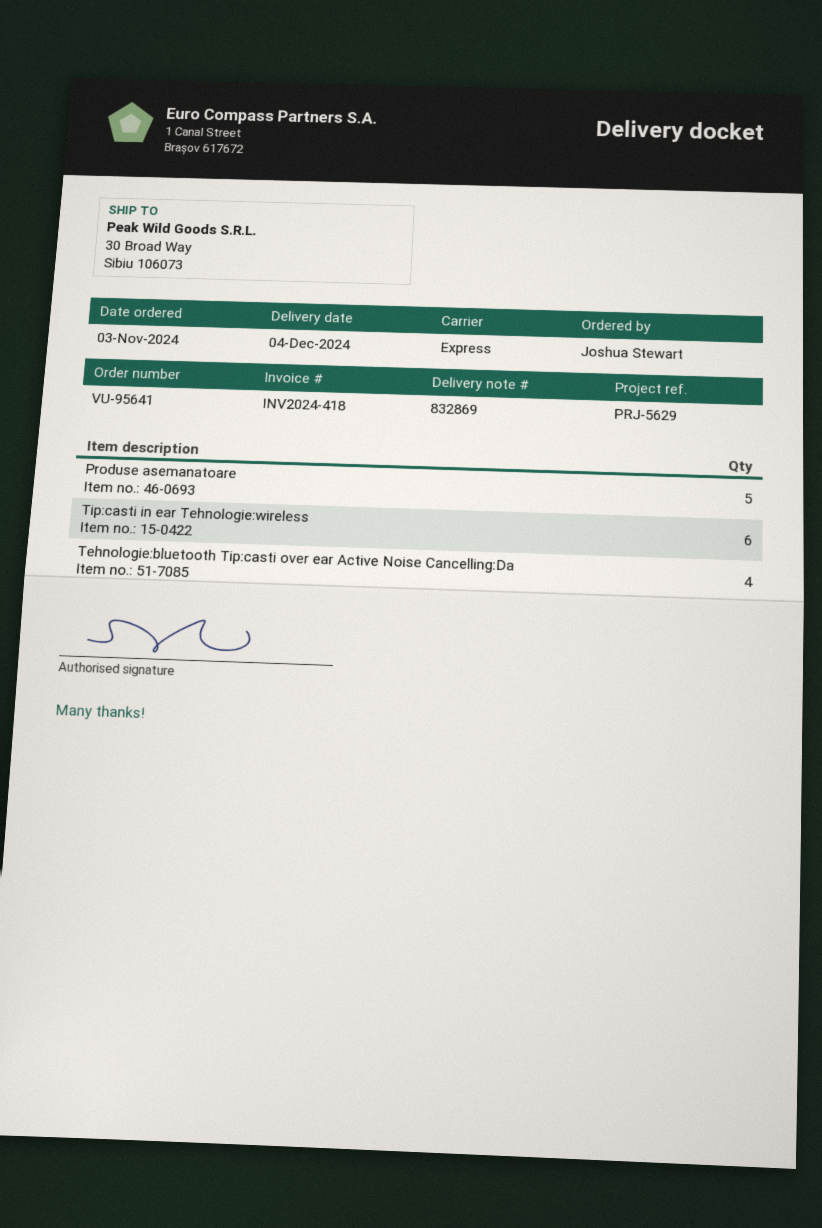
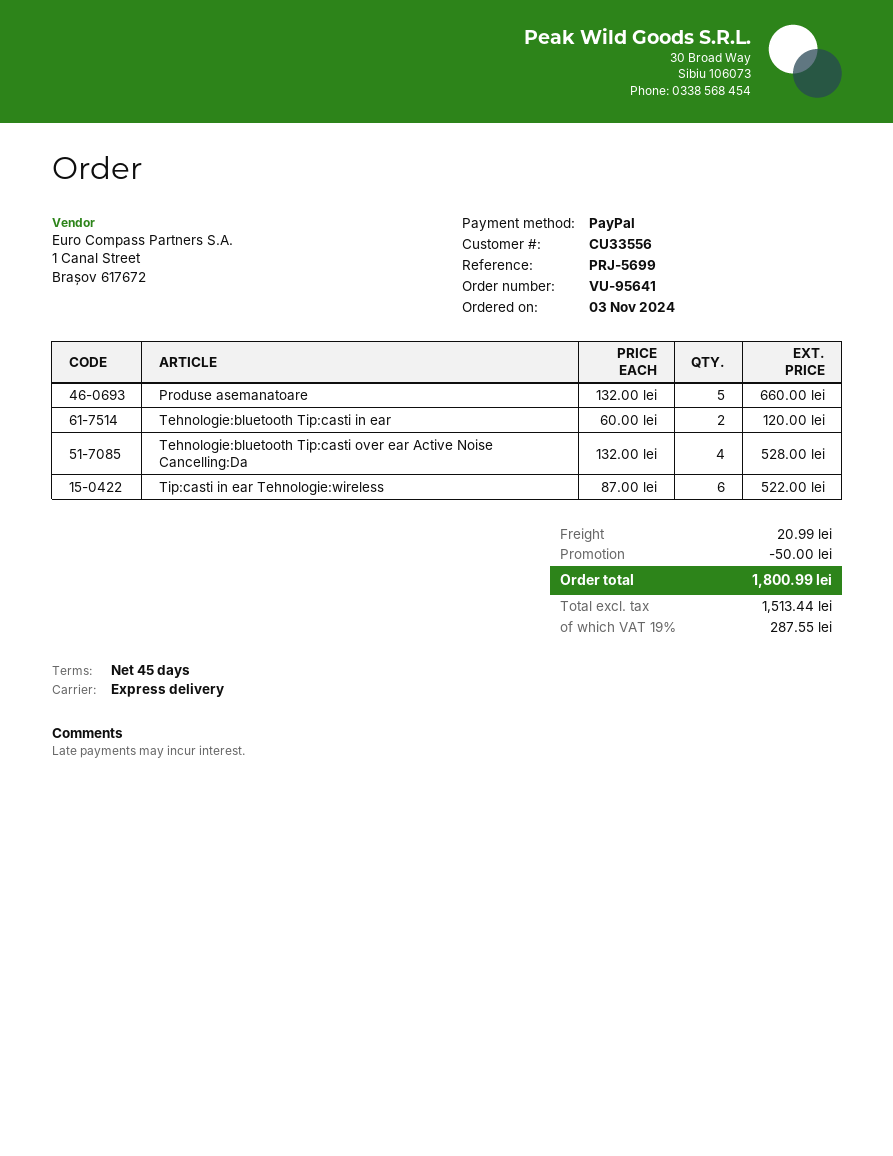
reference: PRJ-5629 -> PRJ-5699
Tehnologie:bluetooth Tip:casti in ear: none -> 2

